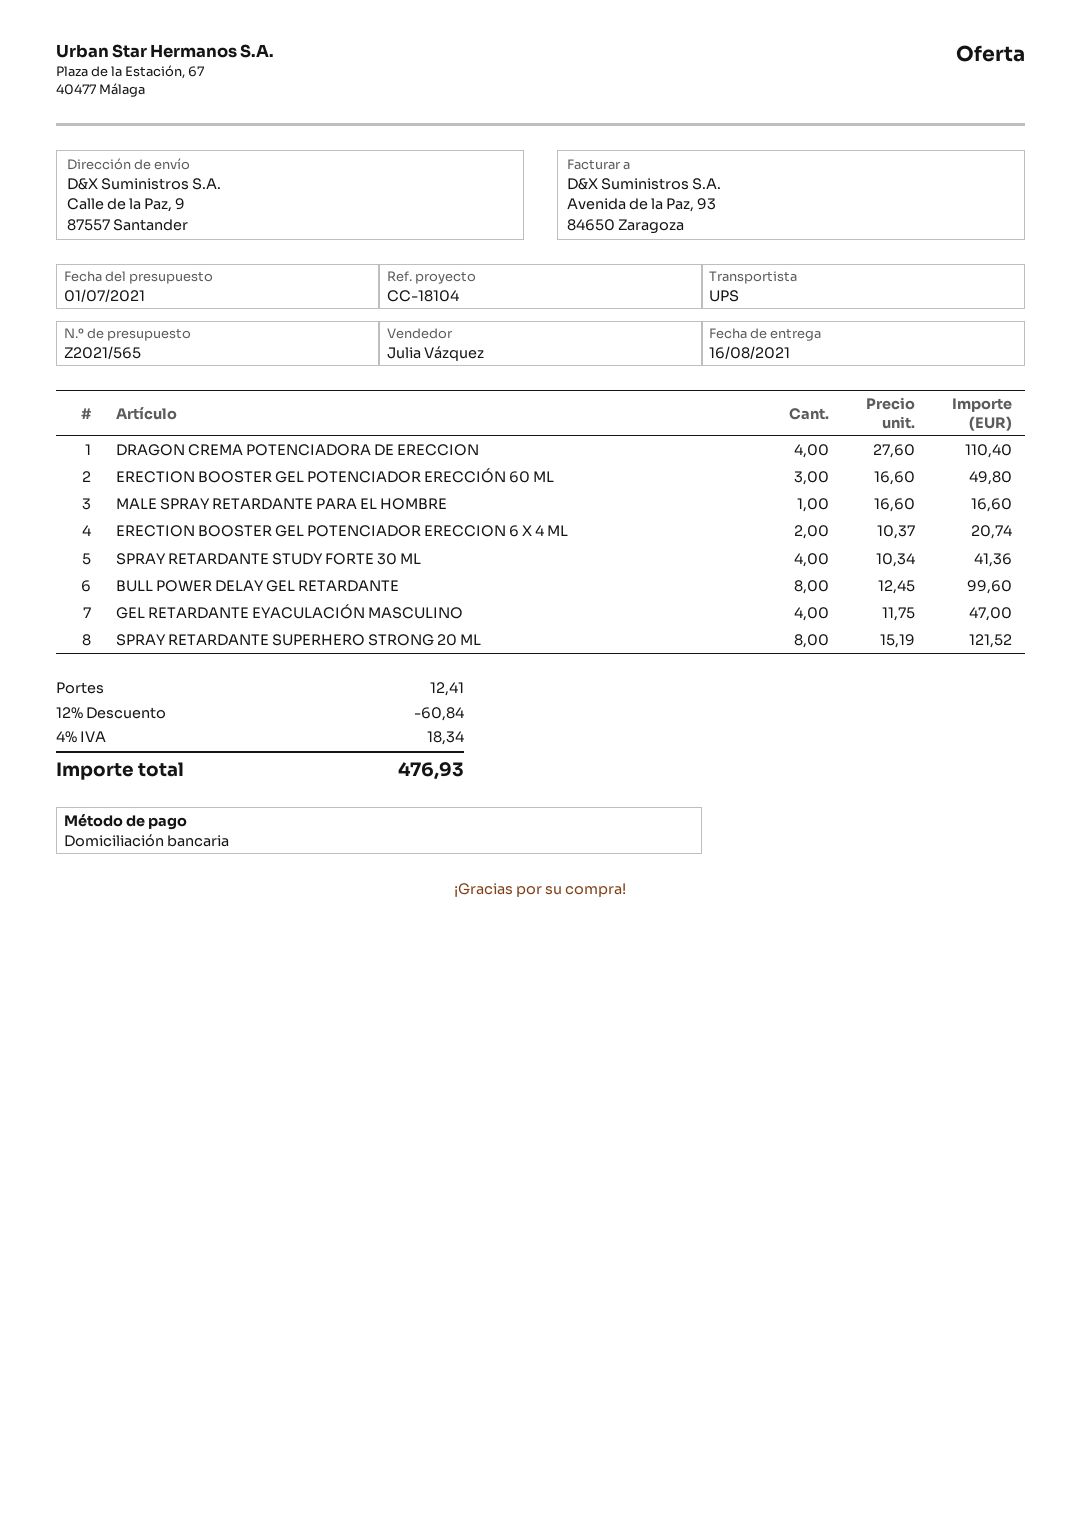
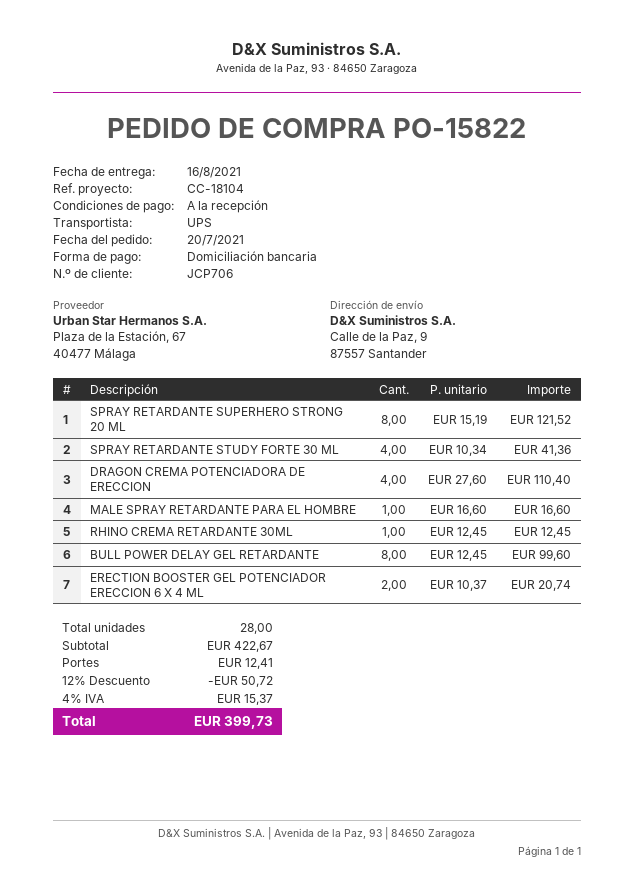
ERECTION BOOSTER GEL POTENCIADOR ERECCIÓN 60 ML: 3 x 16.60 = 49.80 -> none
GEL RETARDANTE EYACULACIÓN MASCULINO: 4 x 11.75 = 47.00 -> none
RHINO CREMA RETARDANTE 30ML: none -> 1 x 12.45 = 12.45
discount: 12% = 60.84 -> 12% = 50.72
tax: 4% = 18.34 -> 4% = 15.37
total: 476.93 -> 399.73

